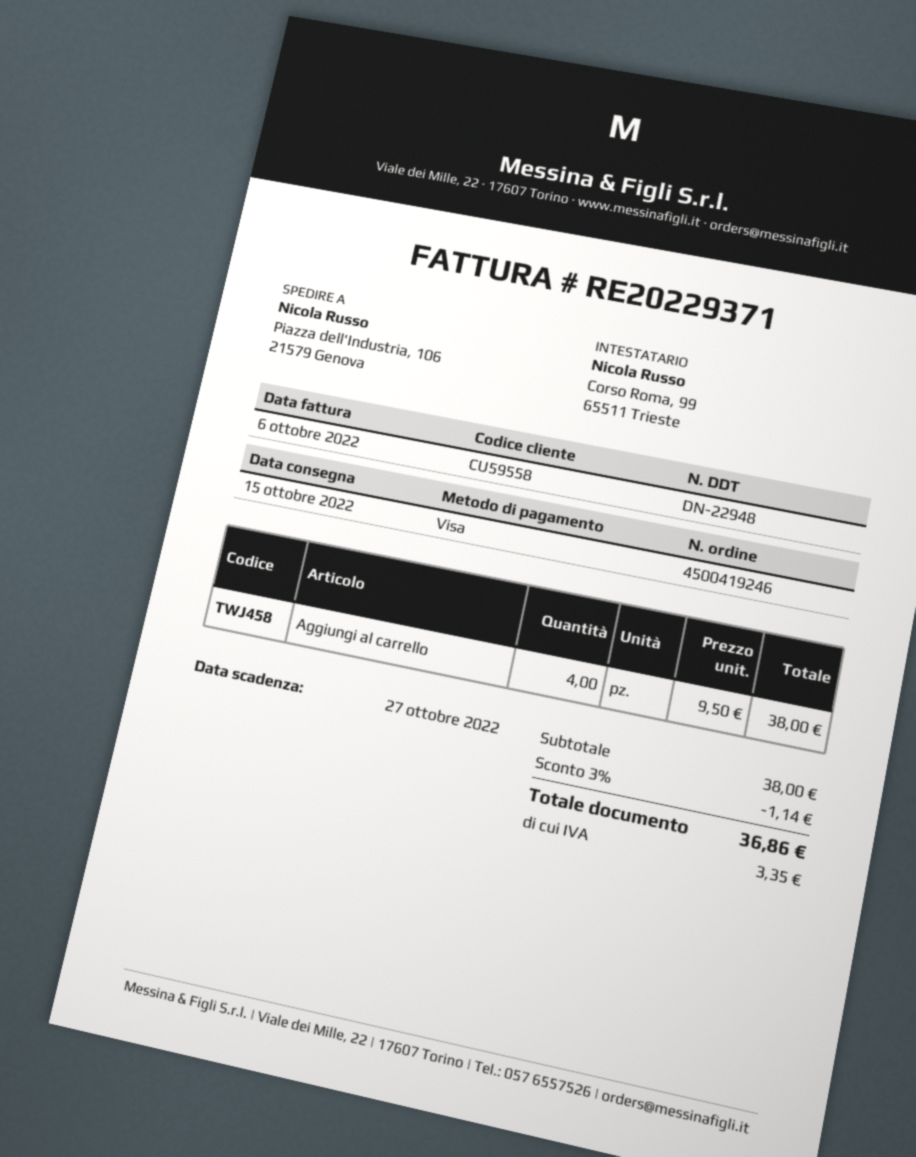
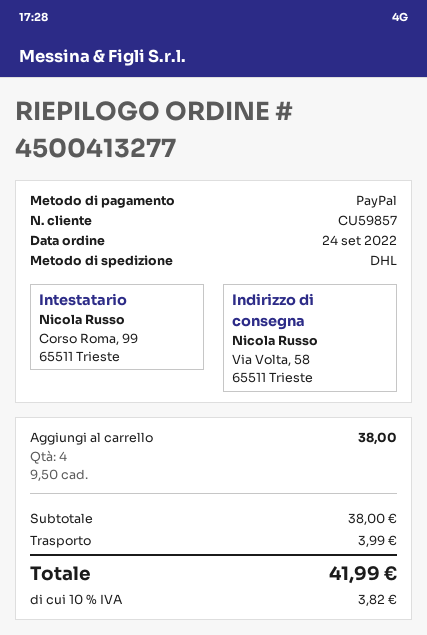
order number: 4500419246 -> 4500413277
customer number: CU59558 -> CU59857
payment method: Visa -> PayPal
ship to: Piazza dell'Industria, 106, 21579 Genova -> Via Volta, 58, 65511 Trieste
discount: 3% = 1.14 -> none
shipping: none -> 3.99
tax: 3.35 -> 3.82
total: 36.86 -> 41.99

